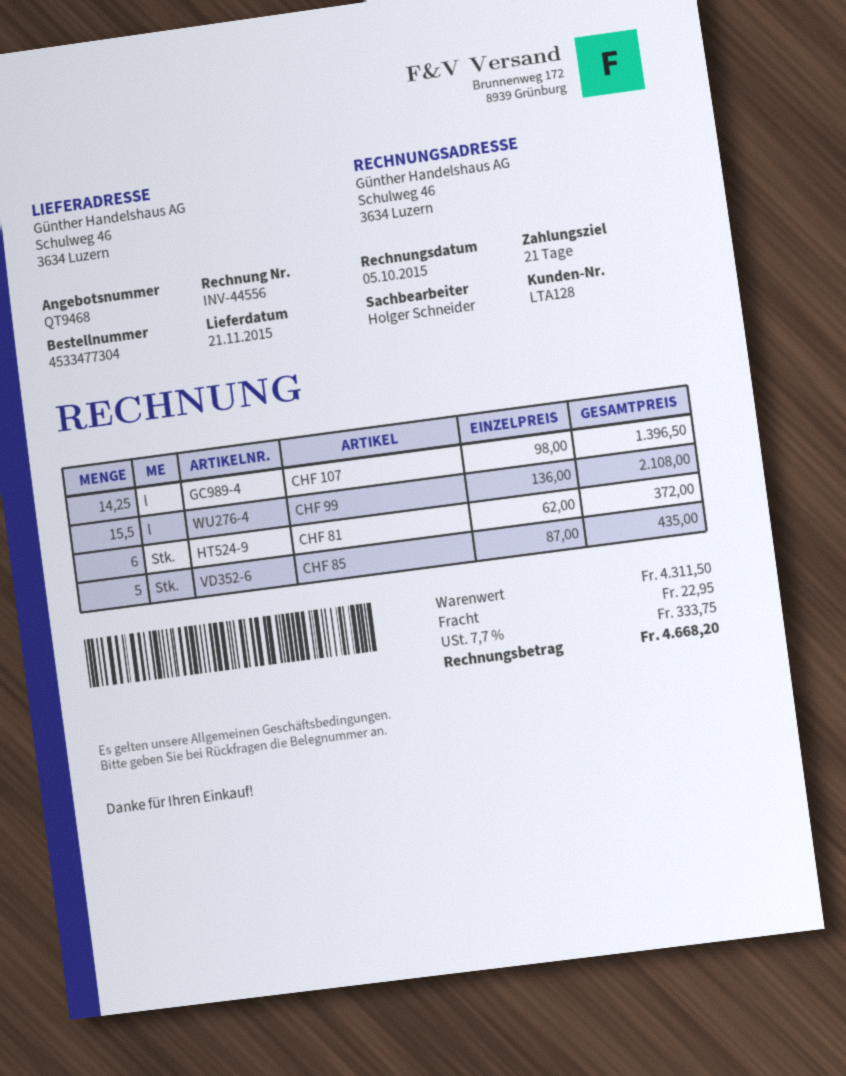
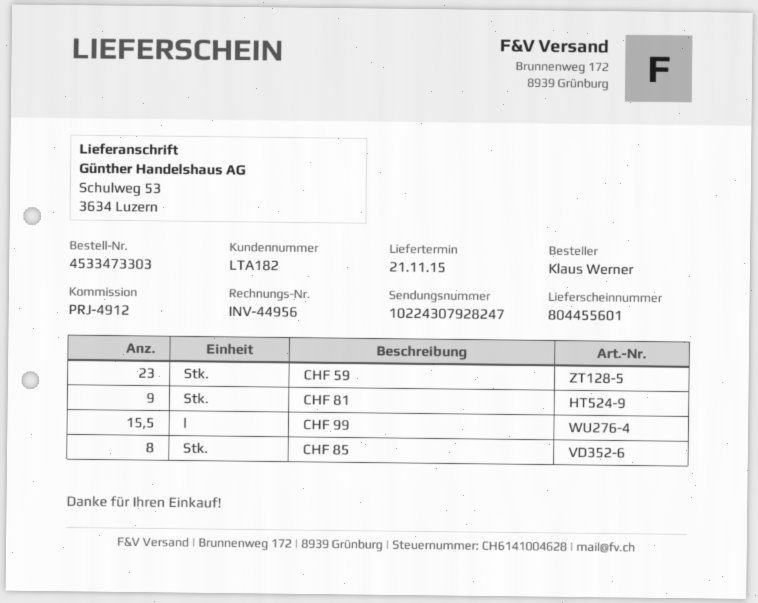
order number: 4533477304 -> 4533473303
invoice number: INV-44556 -> INV-44956
customer number: LTA128 -> LTA182
ship to: Schulweg 46, 3634 Luzern -> Schulweg 53, 3634 Luzern
CHF 107: 14.25 -> none
CHF 81: 6 -> 9
CHF 85: 5 -> 8
CHF 59: none -> 23

